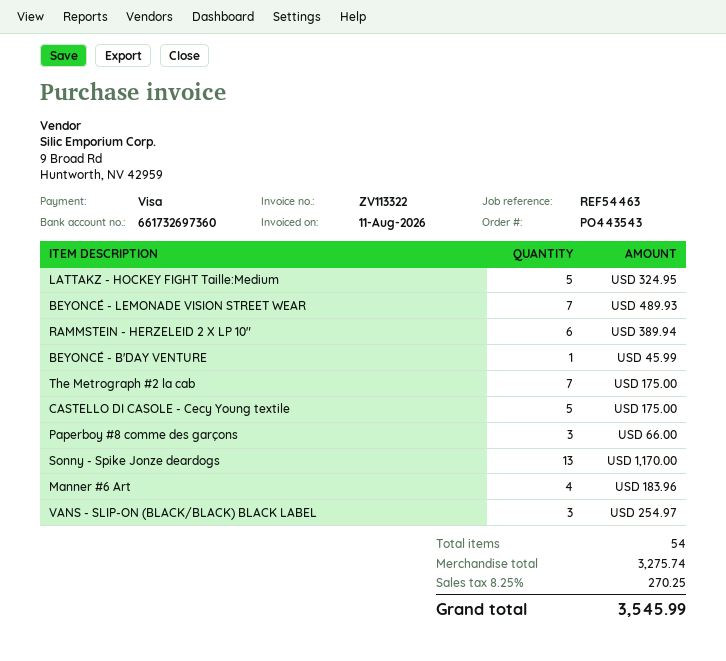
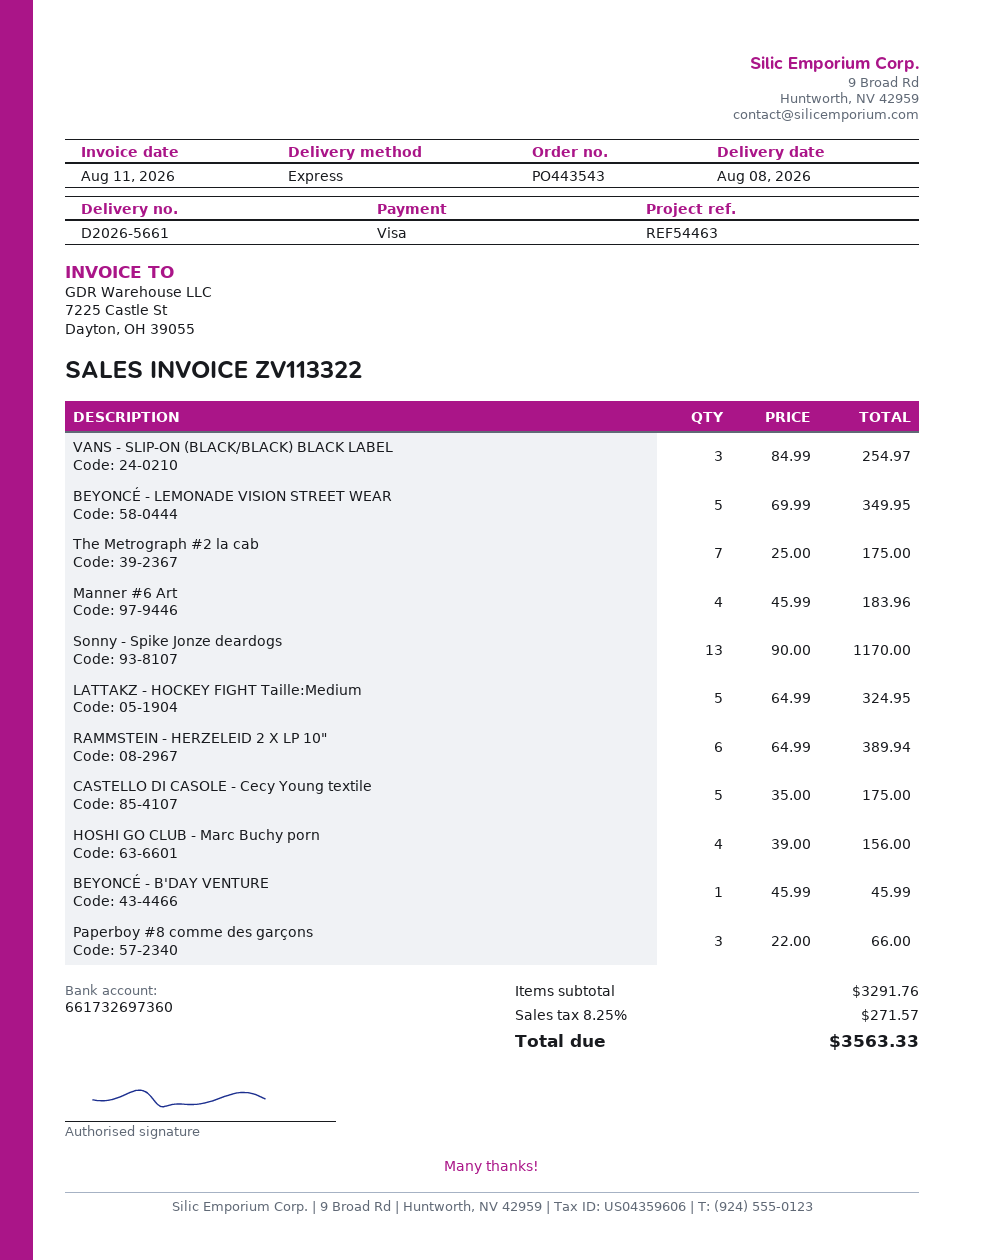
BEYONCÉ - LEMONADE VISION STREET WEAR: 7 for 489.93 -> 5 for 349.95
HOSHI GO CLUB - Marc Buchy porn: none -> 4 for 156.00
subtotal: 3275.74 -> 3291.76
tax: 8.25% = 270.25 -> 8.25% = 271.57
total: 3545.99 -> 3563.33

